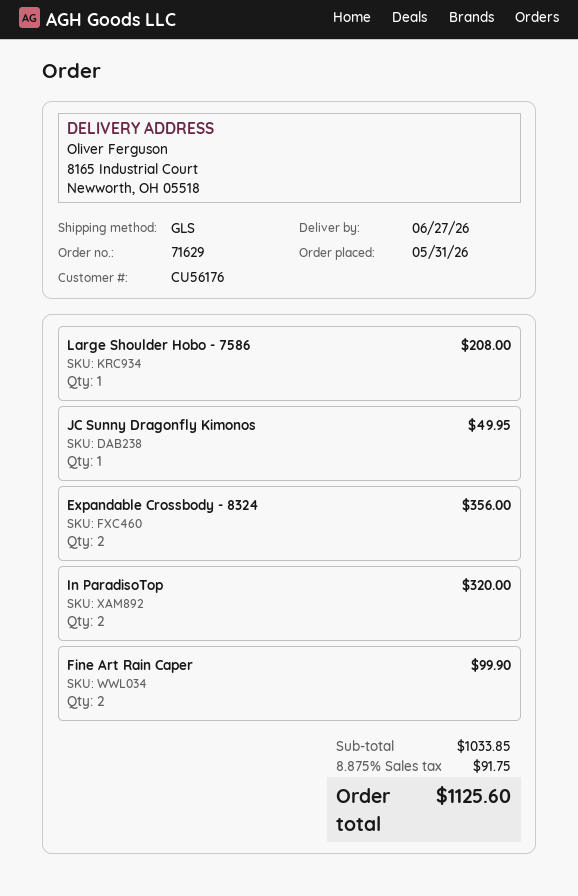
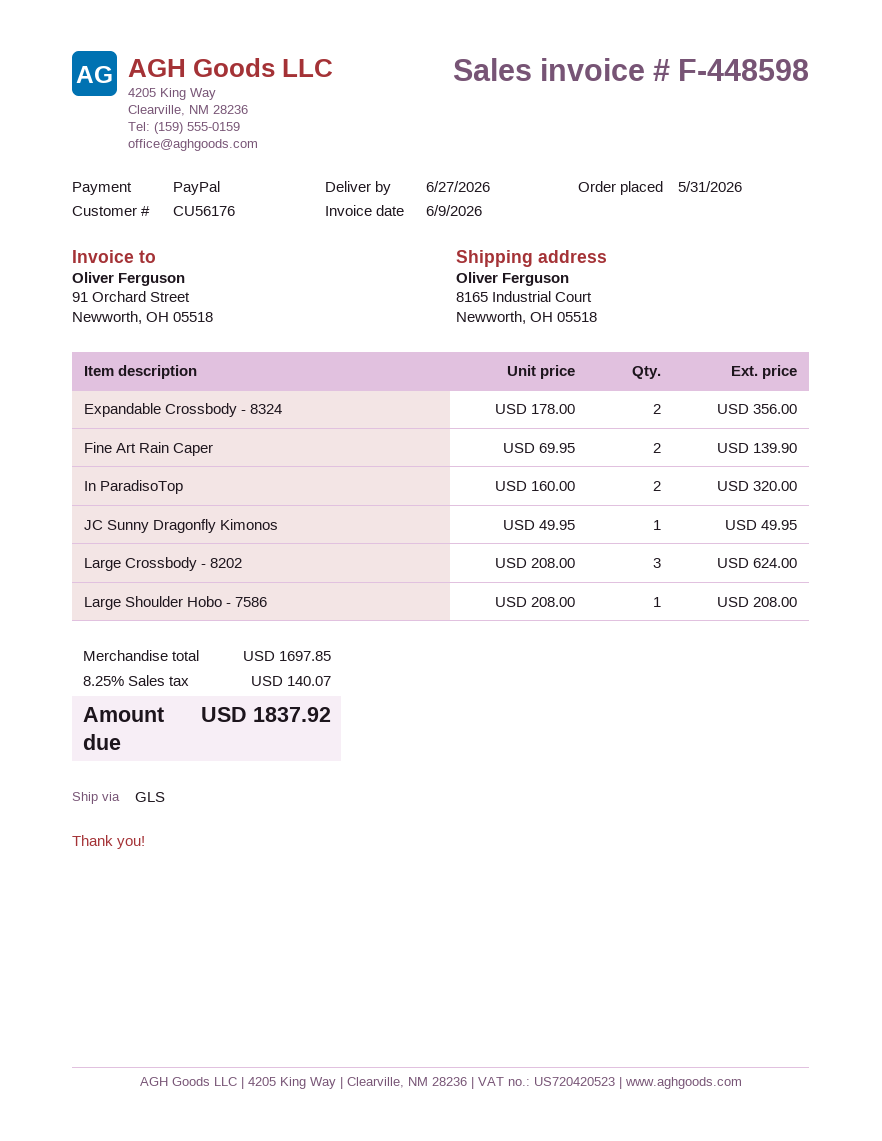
Fine Art Rain Caper: 2 for 99.90 -> 2 for 139.90
Large Crossbody - 8202: none -> 3 for 624.00
subtotal: 1033.85 -> 1697.85
tax: 8.875% = 91.75 -> 8.25% = 140.07
total: 1125.60 -> 1837.92

